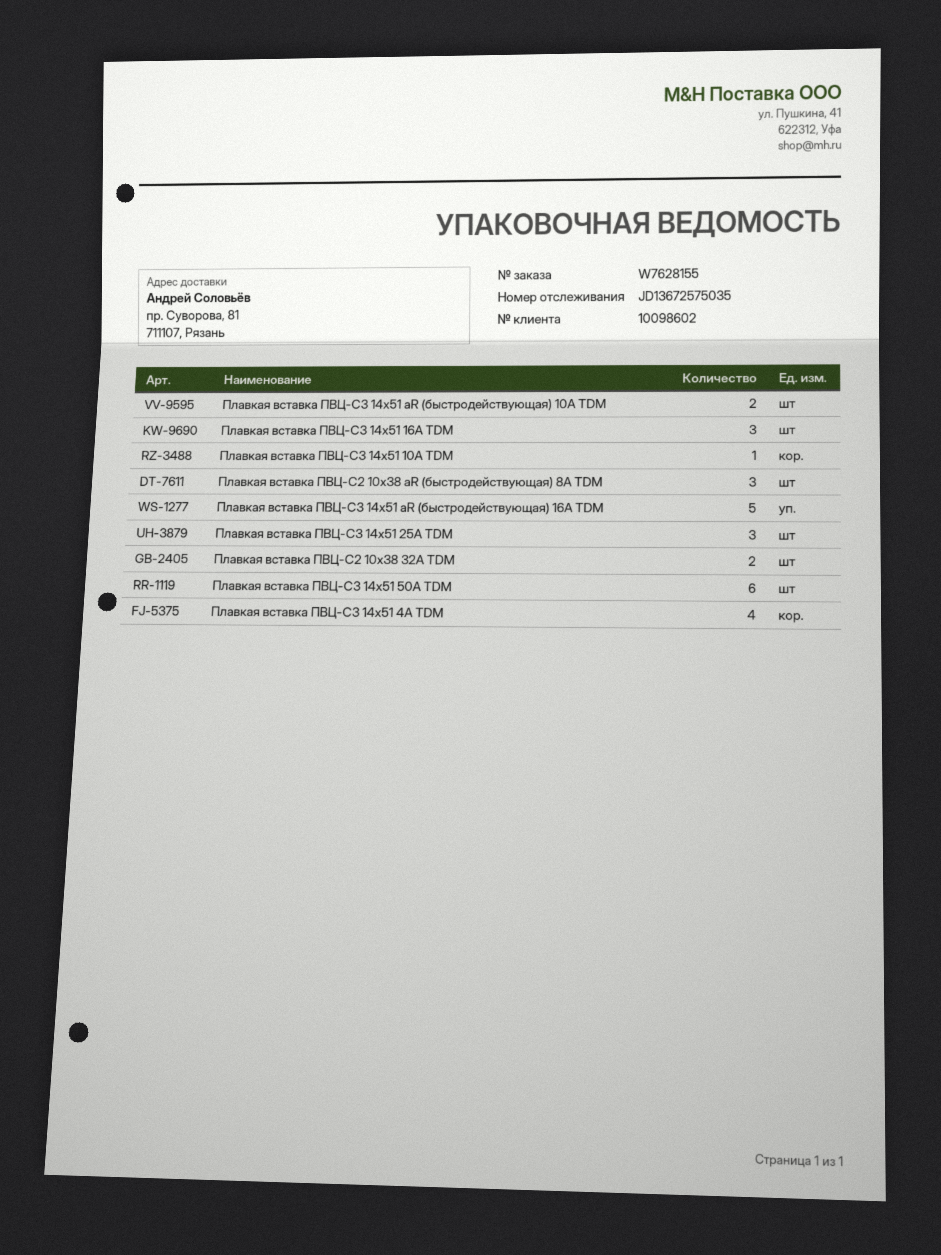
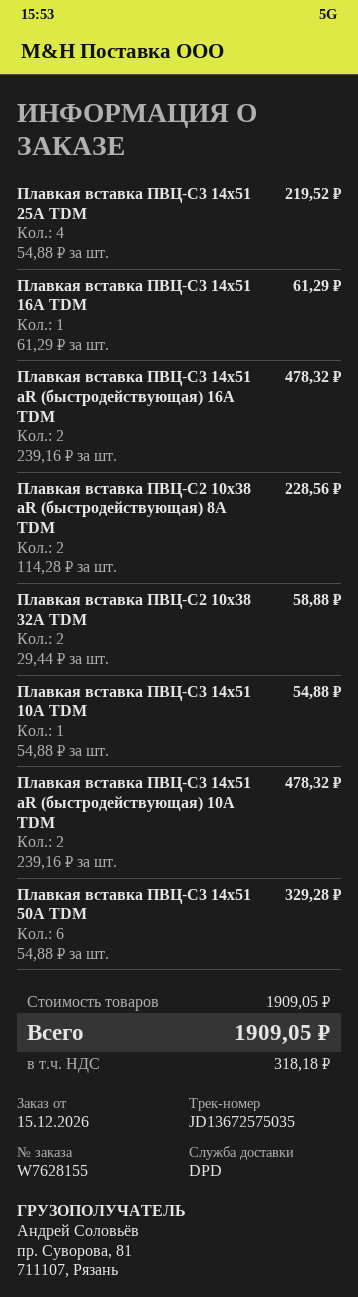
Плавкая вставка ПВЦ-С3 14х51 16А TDM: 3 -> 1
Плавкая вставка ПВЦ-С2 10х38 aR (быстродействующая) 8А TDM: 3 -> 2
Плавкая вставка ПВЦ-С3 14х51 aR (быстродействующая) 16А TDM: 5 -> 2
Плавкая вставка ПВЦ-С3 14х51 25А TDM: 3 -> 4
Плавкая вставка ПВЦ-С3 14х51 4А TDM: 4 -> none

